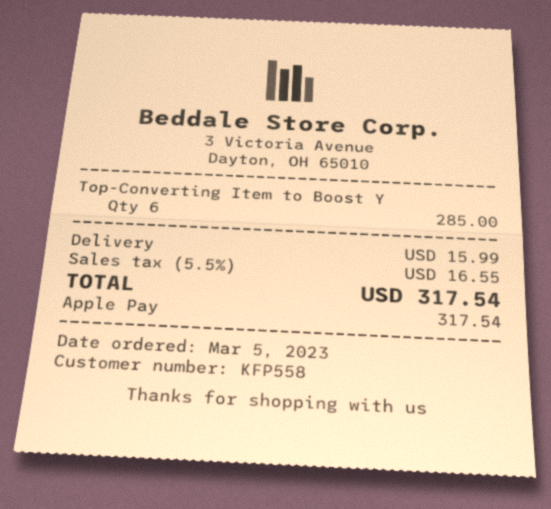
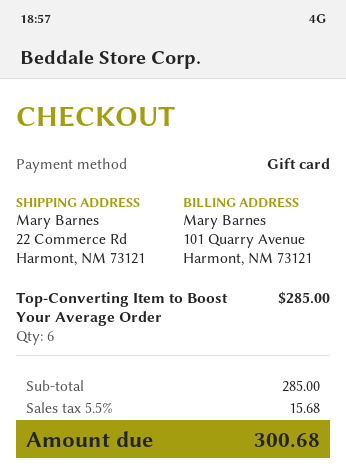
payment method: Apple Pay -> gift card
shipping: 15.99 -> none
tax: 5.5% = 16.55 -> 5.5% = 15.68
total: 317.54 -> 300.68

